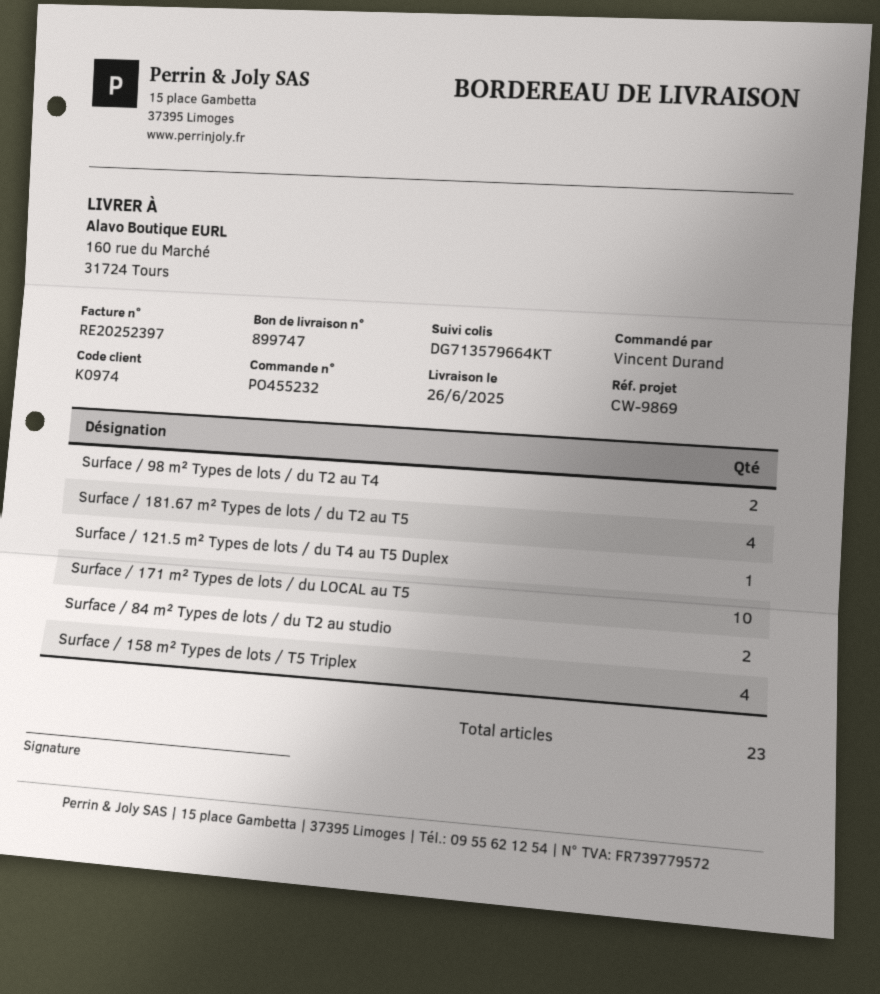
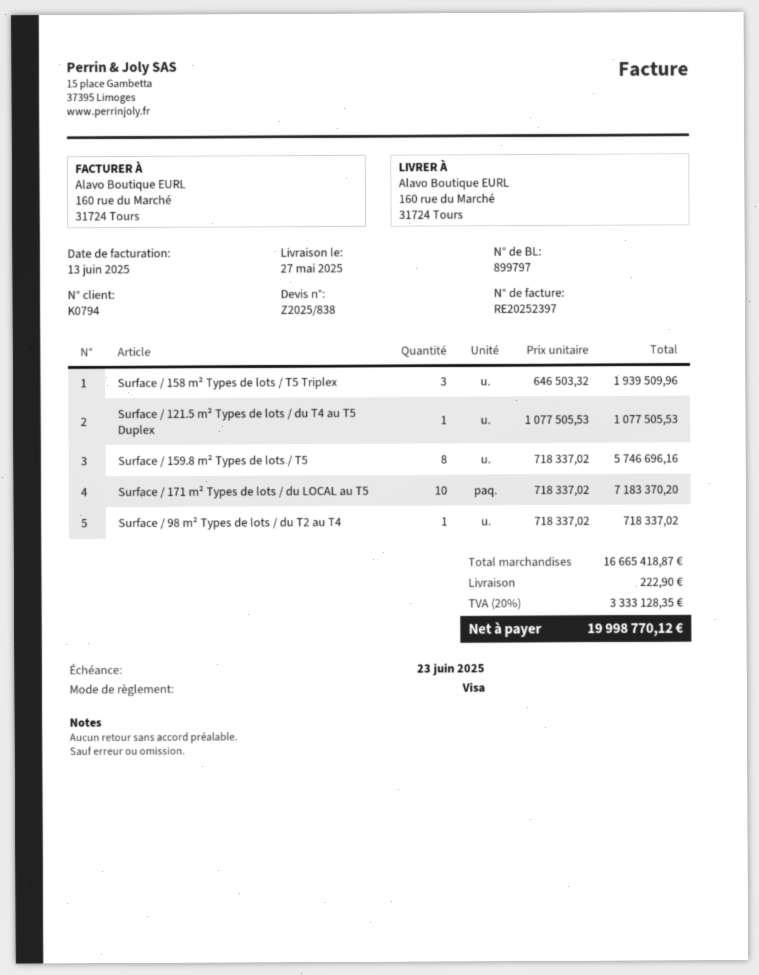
delivery note number: 899747 -> 899797
delivery date: 2025-06-26 -> 2025-05-27
customer number: K0974 -> K0794
Surface / 98 m² Types de lots / du T2 au T4: 2 -> 1
Surface / 181.67 m² Types de lots / du T2 au T5: 4 -> none
Surface / 84 m² Types de lots / du T2 au studio: 2 -> none
Surface / 158 m² Types de lots / T5 Triplex: 4 -> 3
Surface / 159.8 m² Types de lots / T5: none -> 8

